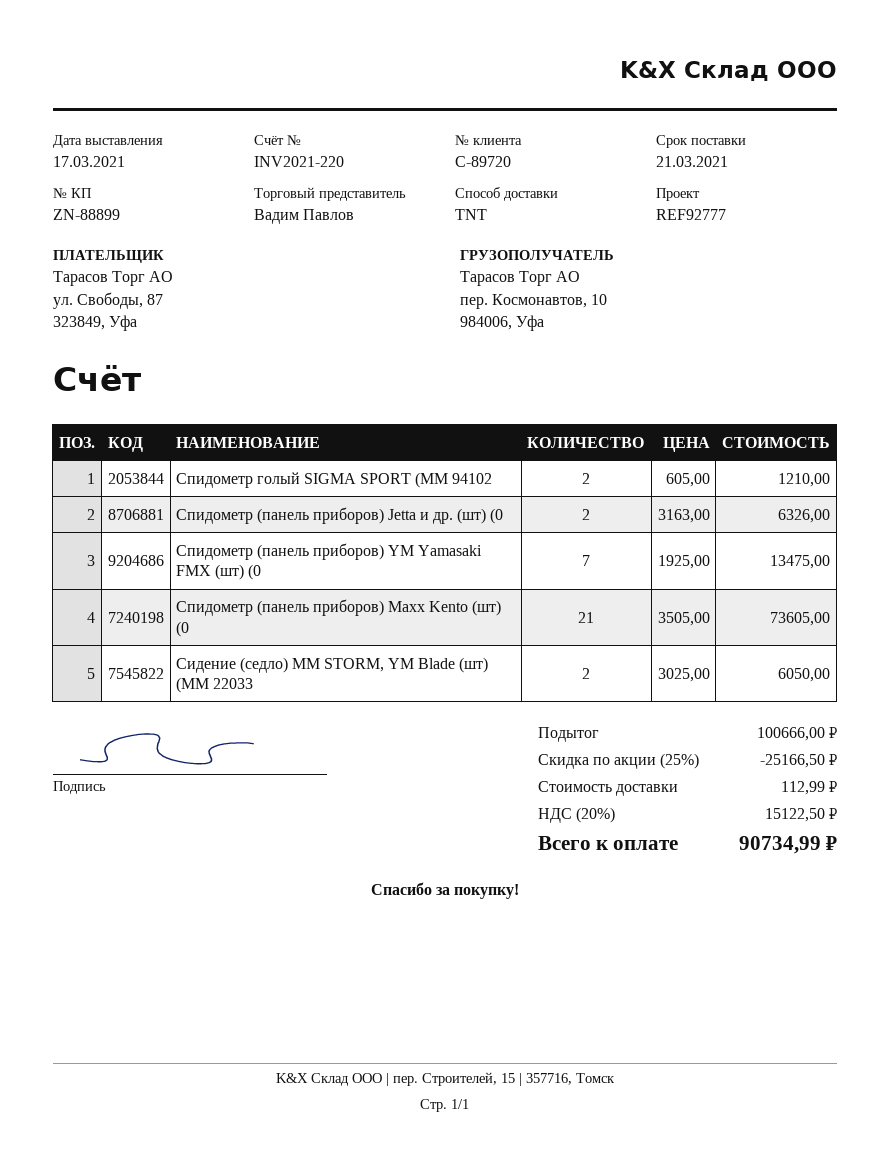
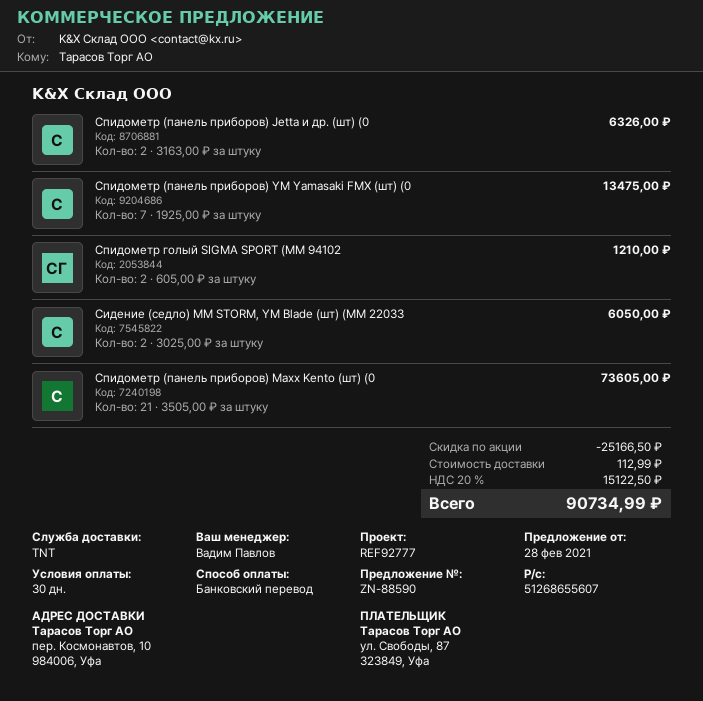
quote number: ZN-88899 -> ZN-88590

